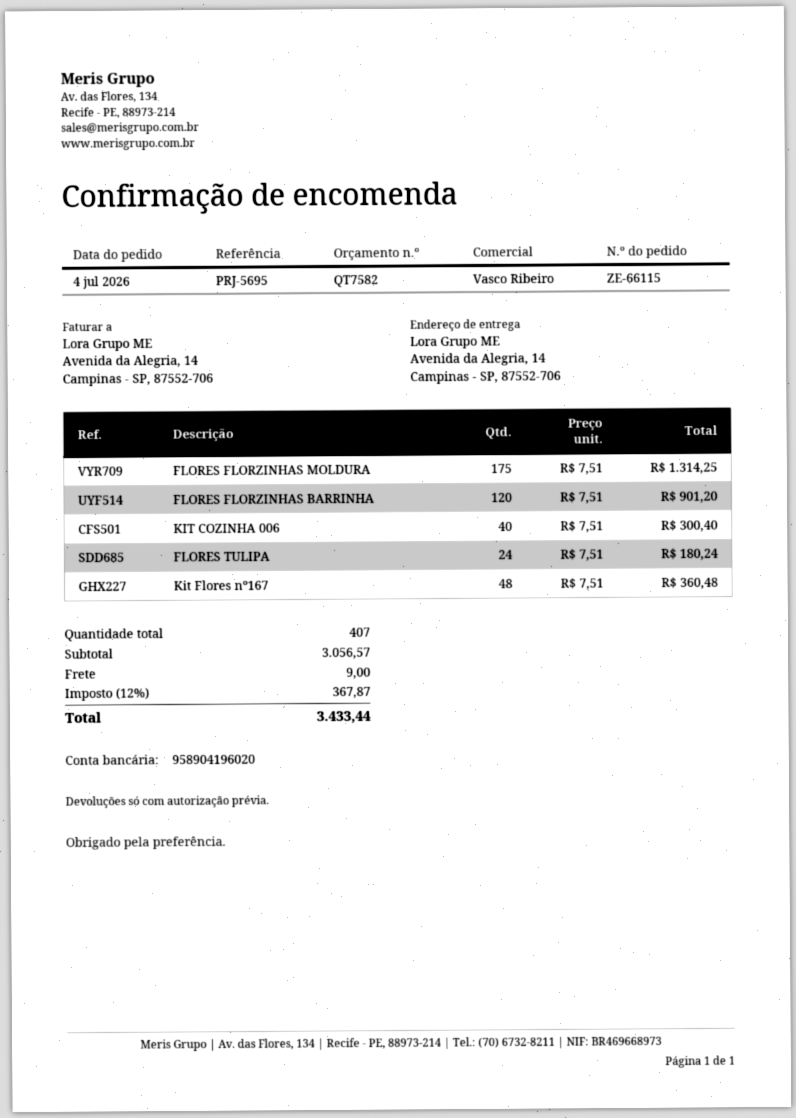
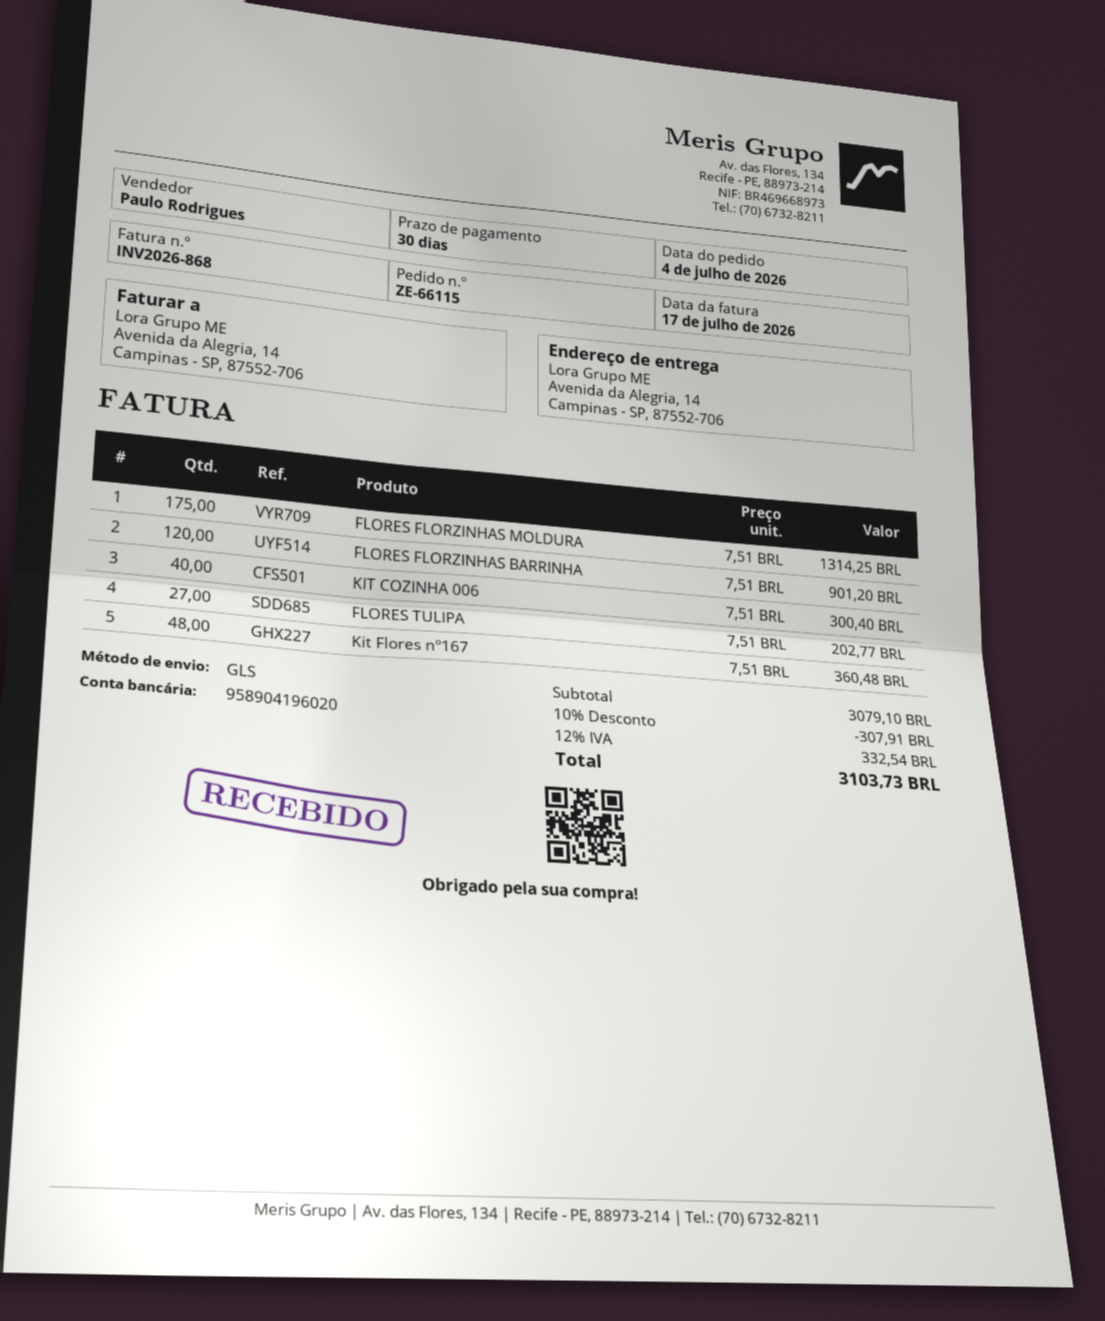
sales rep: Vasco Ribeiro -> Paulo Rodrigues
FLORES TULIPA: 24 x 7.51 = 180.24 -> 27 x 7.51 = 202.77
subtotal: 3056.57 -> 3079.10
discount: none -> 10% = 307.91
shipping: 9.00 -> none
tax: 12% = 367.87 -> 12% = 332.54
total: 3433.44 -> 3103.73

